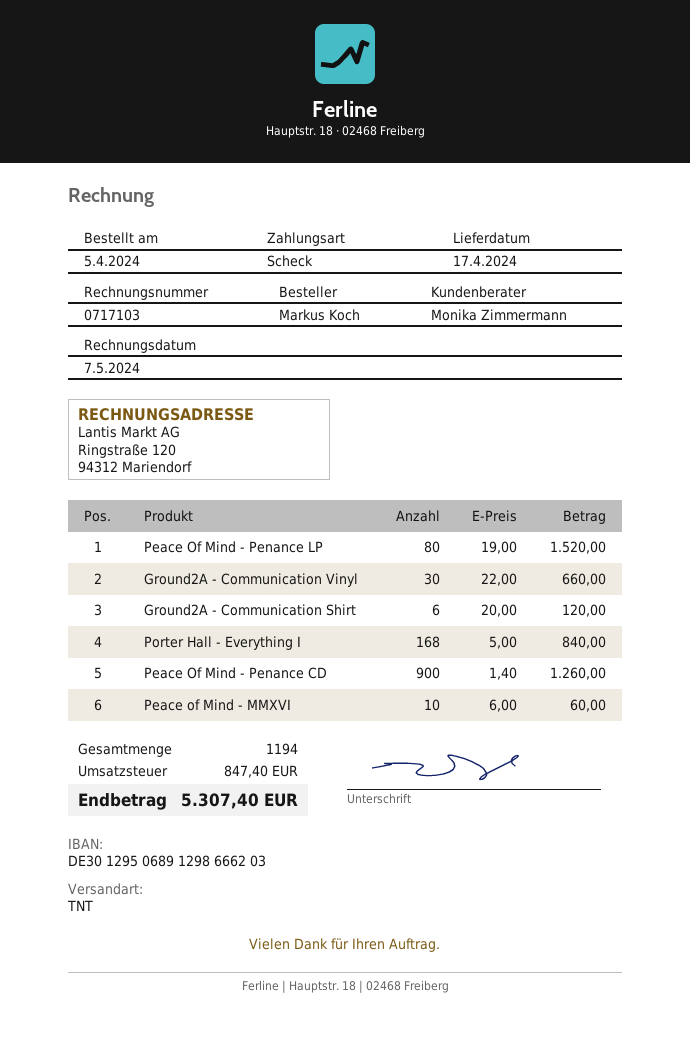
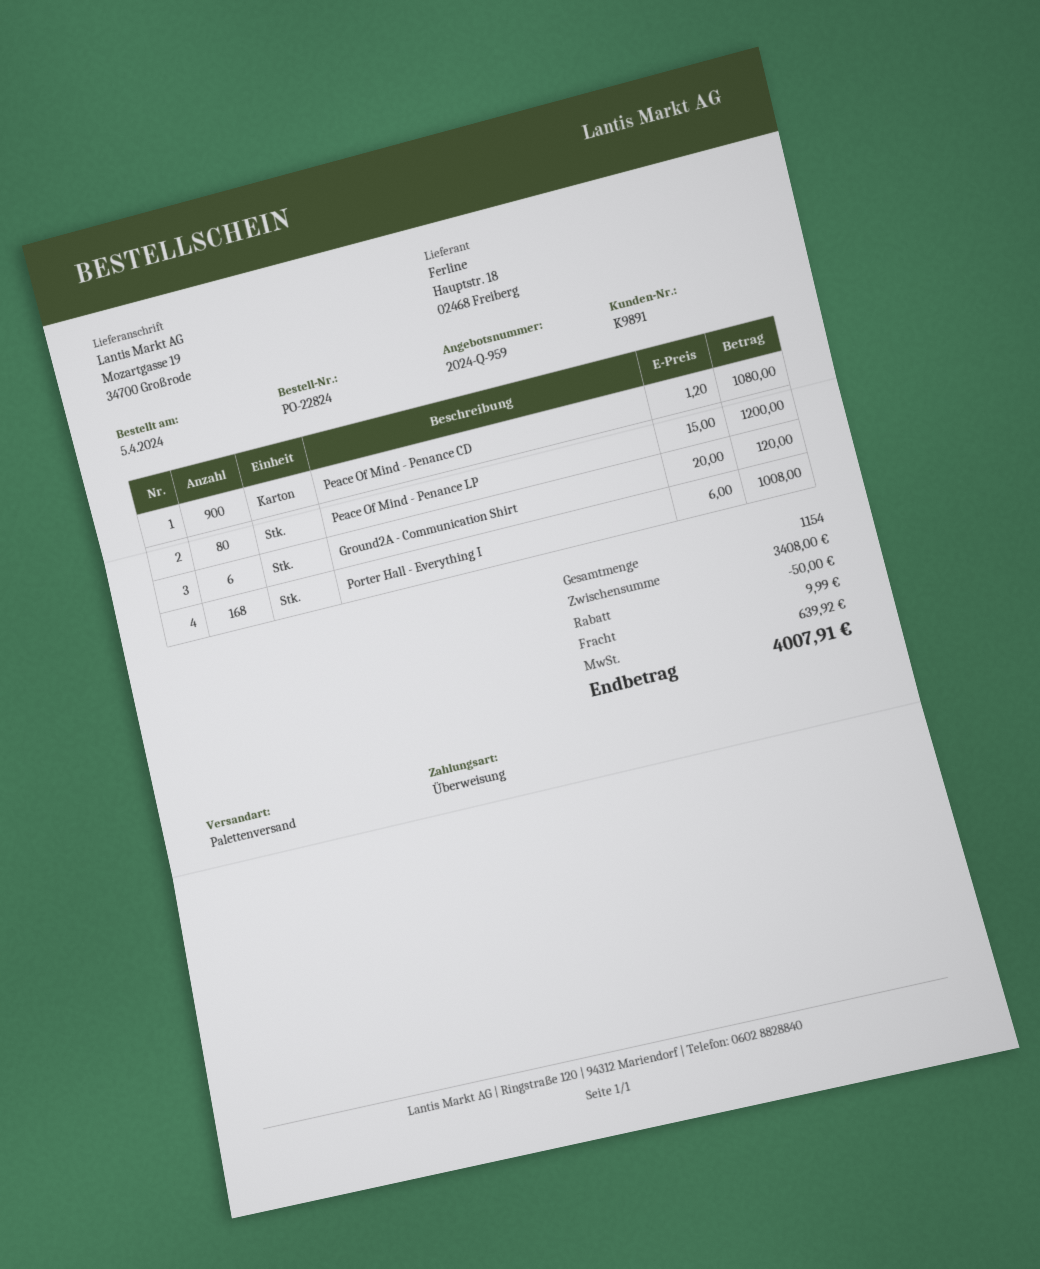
payment method: cheque -> bank transfer
shipping method: TNT -> pallet freight
Peace Of Mind - Penance LP: 80 x 19.00 = 1520.00 -> 80 x 15.00 = 1200.00
Ground2A - Communication Vinyl: 30 x 22.00 = 660.00 -> none
Porter Hall - Everything I: 168 x 5.00 = 840.00 -> 168 x 6.00 = 1008.00
Peace Of Mind - Penance CD: 900 x 1.40 = 1260.00 -> 900 x 1.20 = 1080.00
Peace of Mind - MMXVI: 10 x 6.00 = 60.00 -> none
total quantity: 1194 -> 1154
discount: none -> 50.00
shipping: none -> 9.99
tax: 847.40 -> 639.92
total: 5307.40 -> 4007.91

